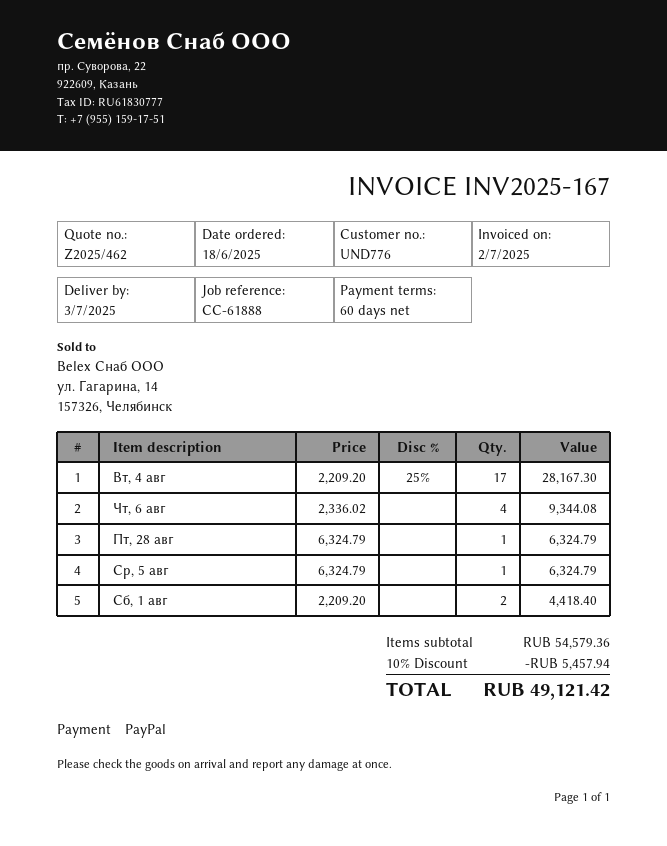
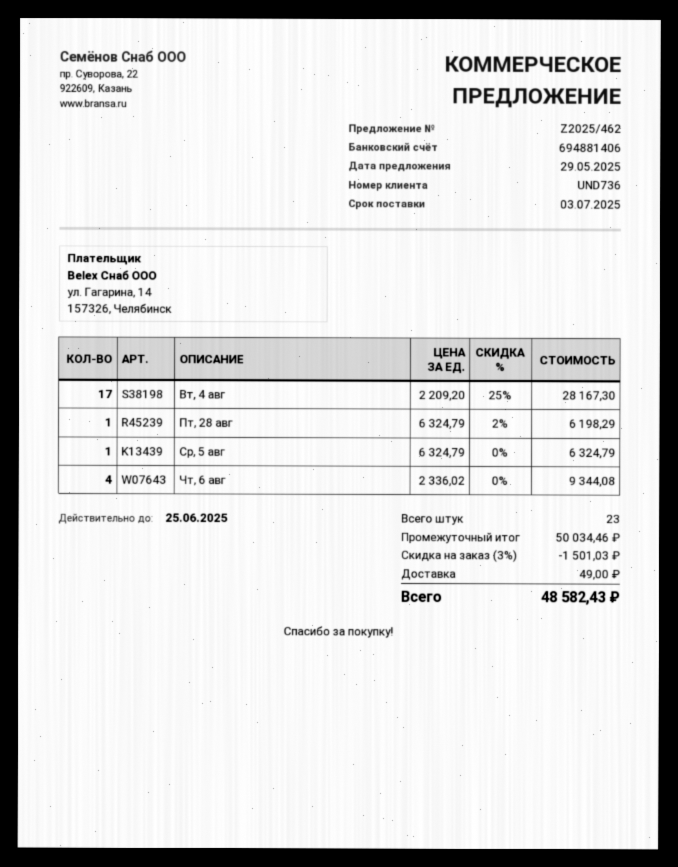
customer number: UND776 -> UND736
Пт, 28 авг: 1 x 6324.79 = 6324.79 -> 1 x 6324.79 - 2% = 6198.29
Сб, 1 авг: 2 x 2209.20 = 4418.40 -> none
subtotal: 54579.36 -> 50034.46
discount: 10% = 5457.94 -> 3% = 1501.03
shipping: none -> 49.00
total: 49121.42 -> 48582.43

